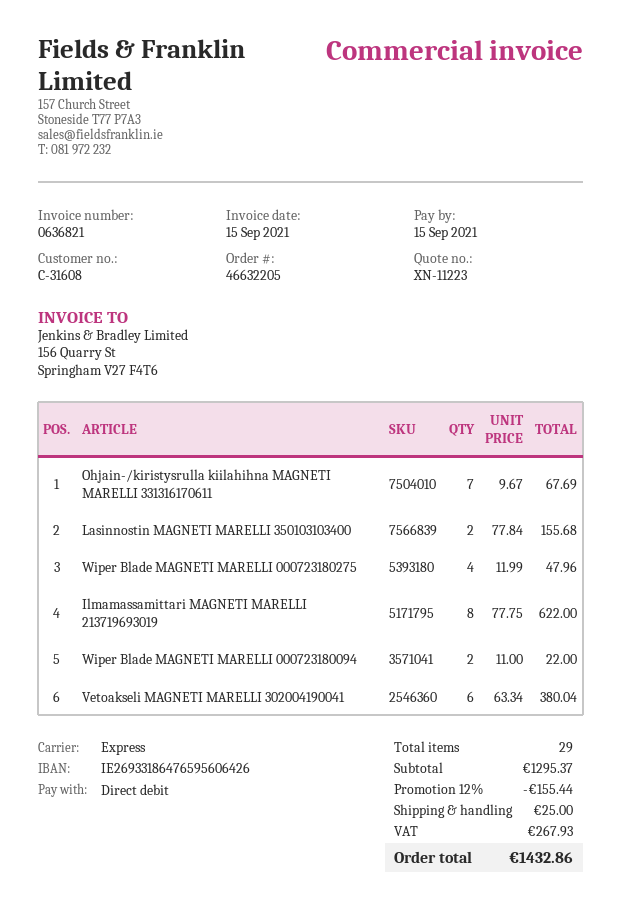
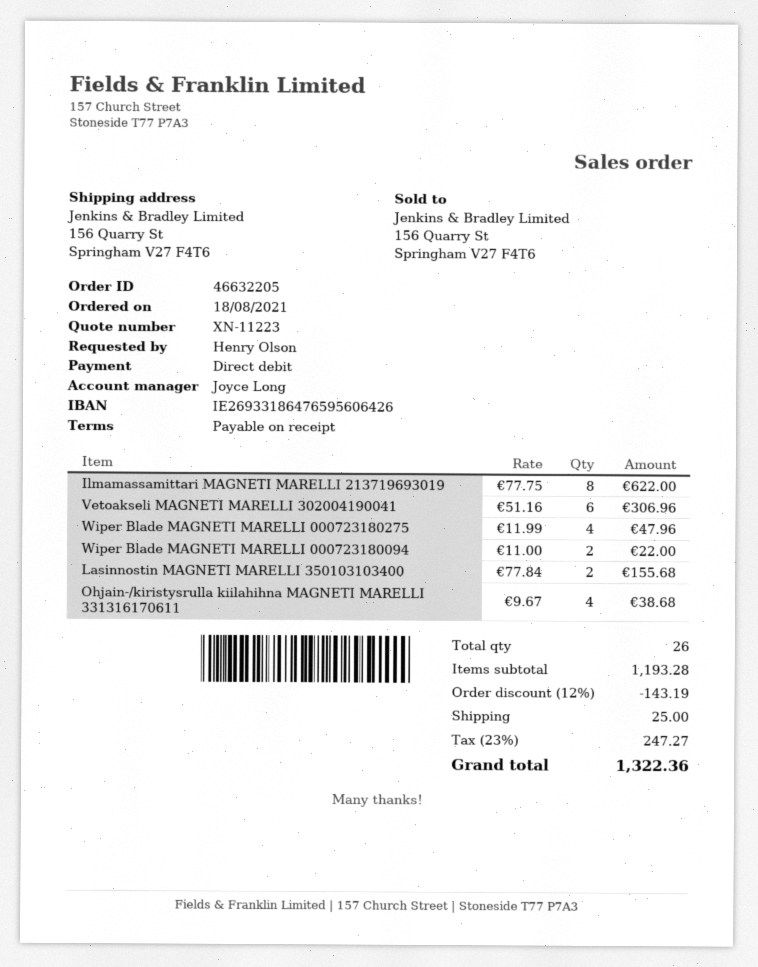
Ohjain-/kiristysrulla kiilahihna MAGNETI MARELLI 331316170611: 7 x 9.67 = 67.69 -> 4 x 9.67 = 38.68
Vetoakseli MAGNETI MARELLI 302004190041: 6 x 63.34 = 380.04 -> 6 x 51.16 = 306.96
total quantity: 29 -> 26
subtotal: 1295.37 -> 1193.28
discount: 12% = 155.44 -> 12% = 143.19
tax: 267.93 -> 247.27
total: 1432.86 -> 1322.36

